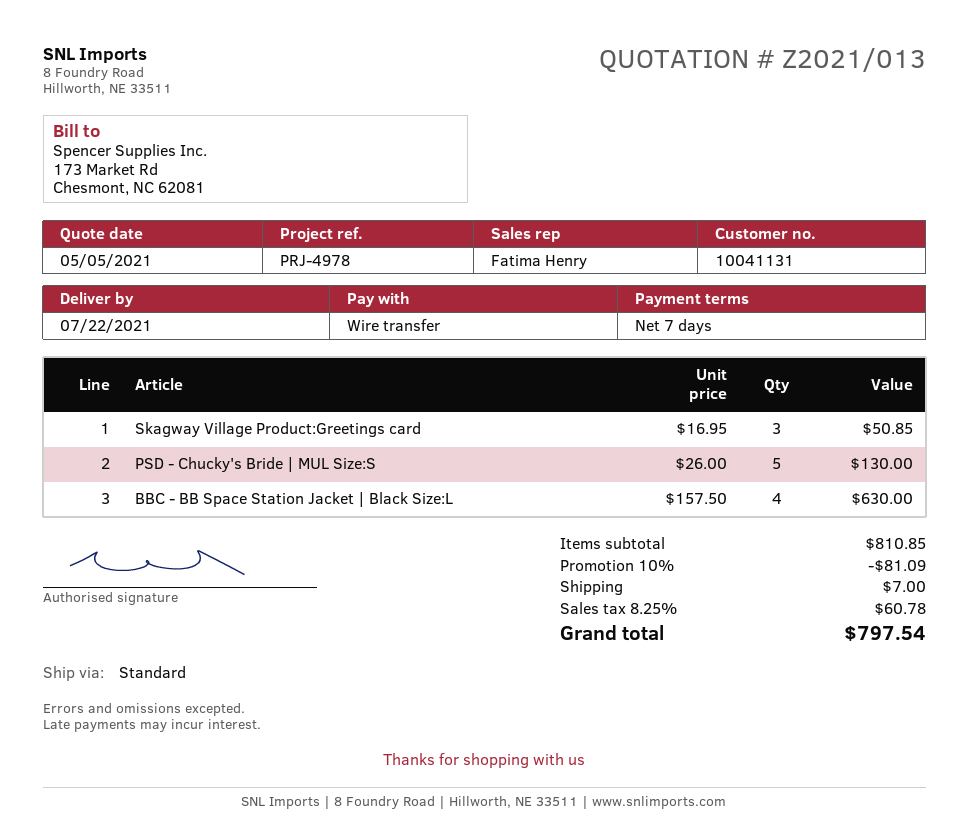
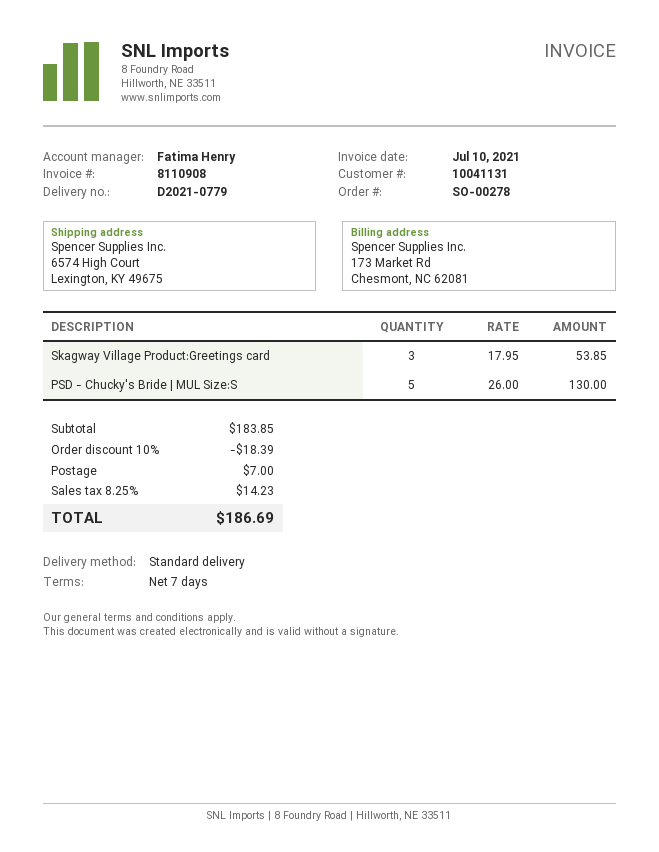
Skagway Village Product:Greetings card: 3 x 16.95 = 50.85 -> 3 x 17.95 = 53.85
BBC - BB Space Station Jacket | Black Size:L: 4 x 157.50 = 630.00 -> none
subtotal: 810.85 -> 183.85
discount: 10% = 81.09 -> 10% = 18.39
tax: 8.25% = 60.78 -> 8.25% = 14.23
total: 797.54 -> 186.69

